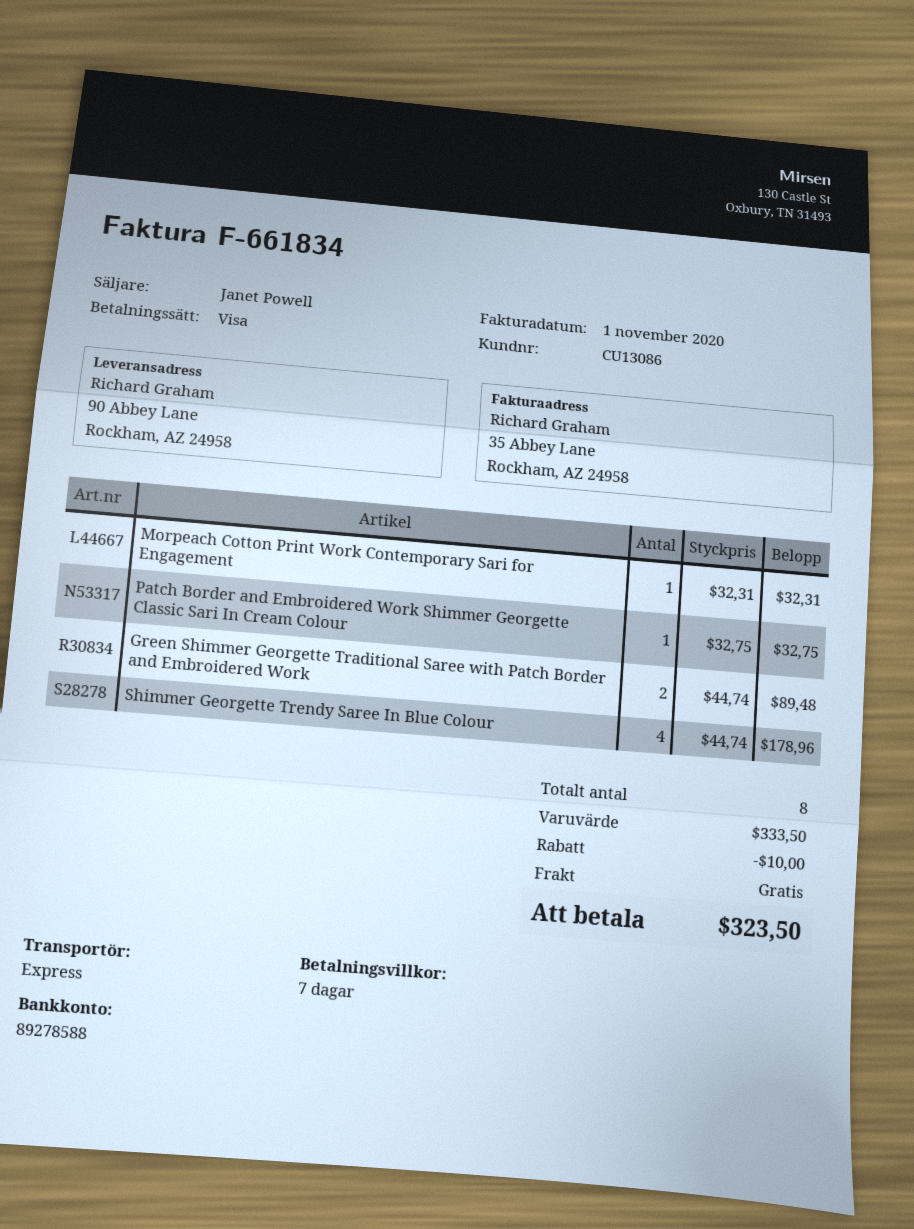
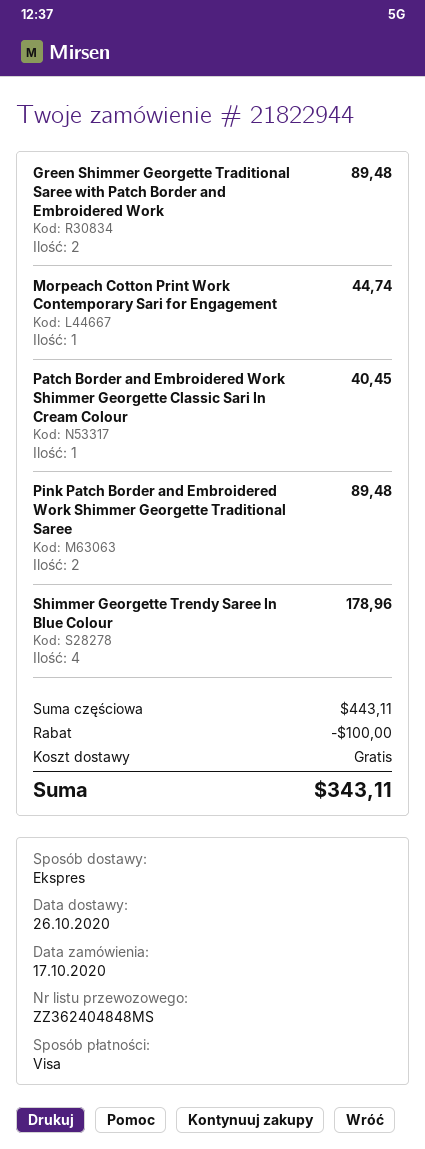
Morpeach Cotton Print Work Contemporary Sari for Engagement: 1 for 32.31 -> 1 for 44.74
Patch Border and Embroidered Work Shimmer Georgette Classic Sari In Cream Colour: 1 for 32.75 -> 1 for 40.45
Pink Patch Border and Embroidered Work Shimmer Georgette Traditional Saree: none -> 2 for 89.48
subtotal: 333.50 -> 443.11
discount: 10.00 -> 100.00
total: 323.50 -> 343.11

